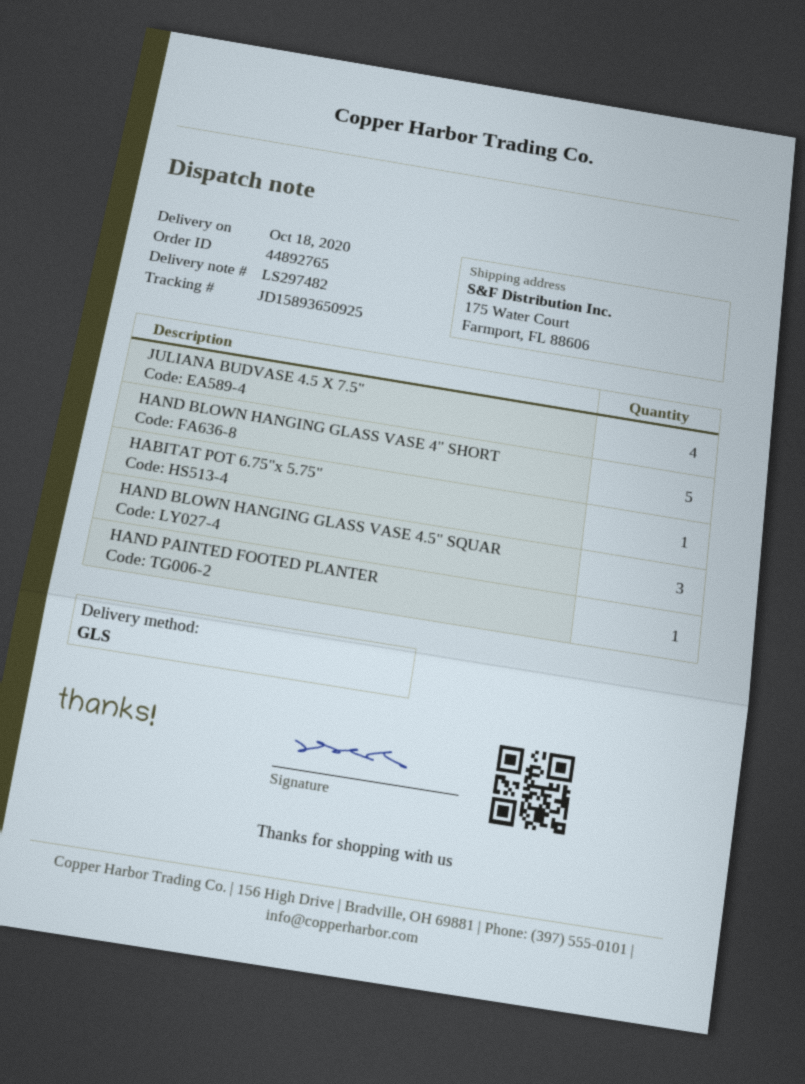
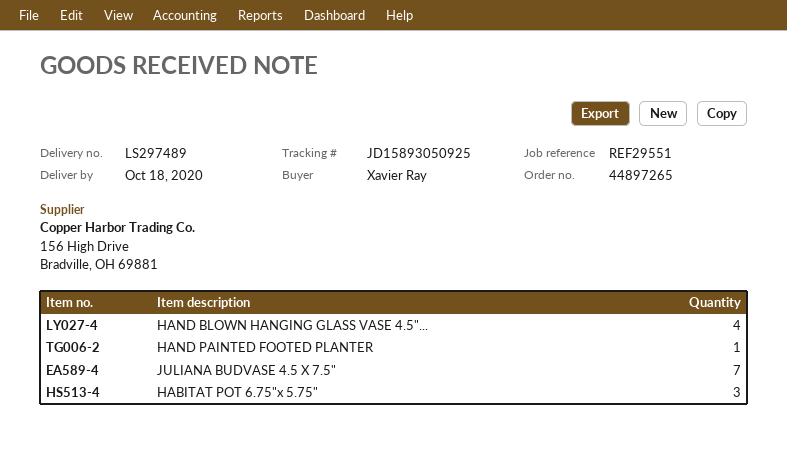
order number: 44892765 -> 44897265
delivery note number: LS297482 -> LS297489
tracking number: JD15893650925 -> JD15893050925
JULIANA BUDVASE 4.5 X 7.5": 4 -> 7
HAND BLOWN HANGING GLASS VASE 4" SHORT: 5 -> none
HABITAT POT 6.75"x 5.75": 1 -> 3
HAND BLOWN HANGING GLASS VASE 4.5" SQUAR: 3 -> 4

